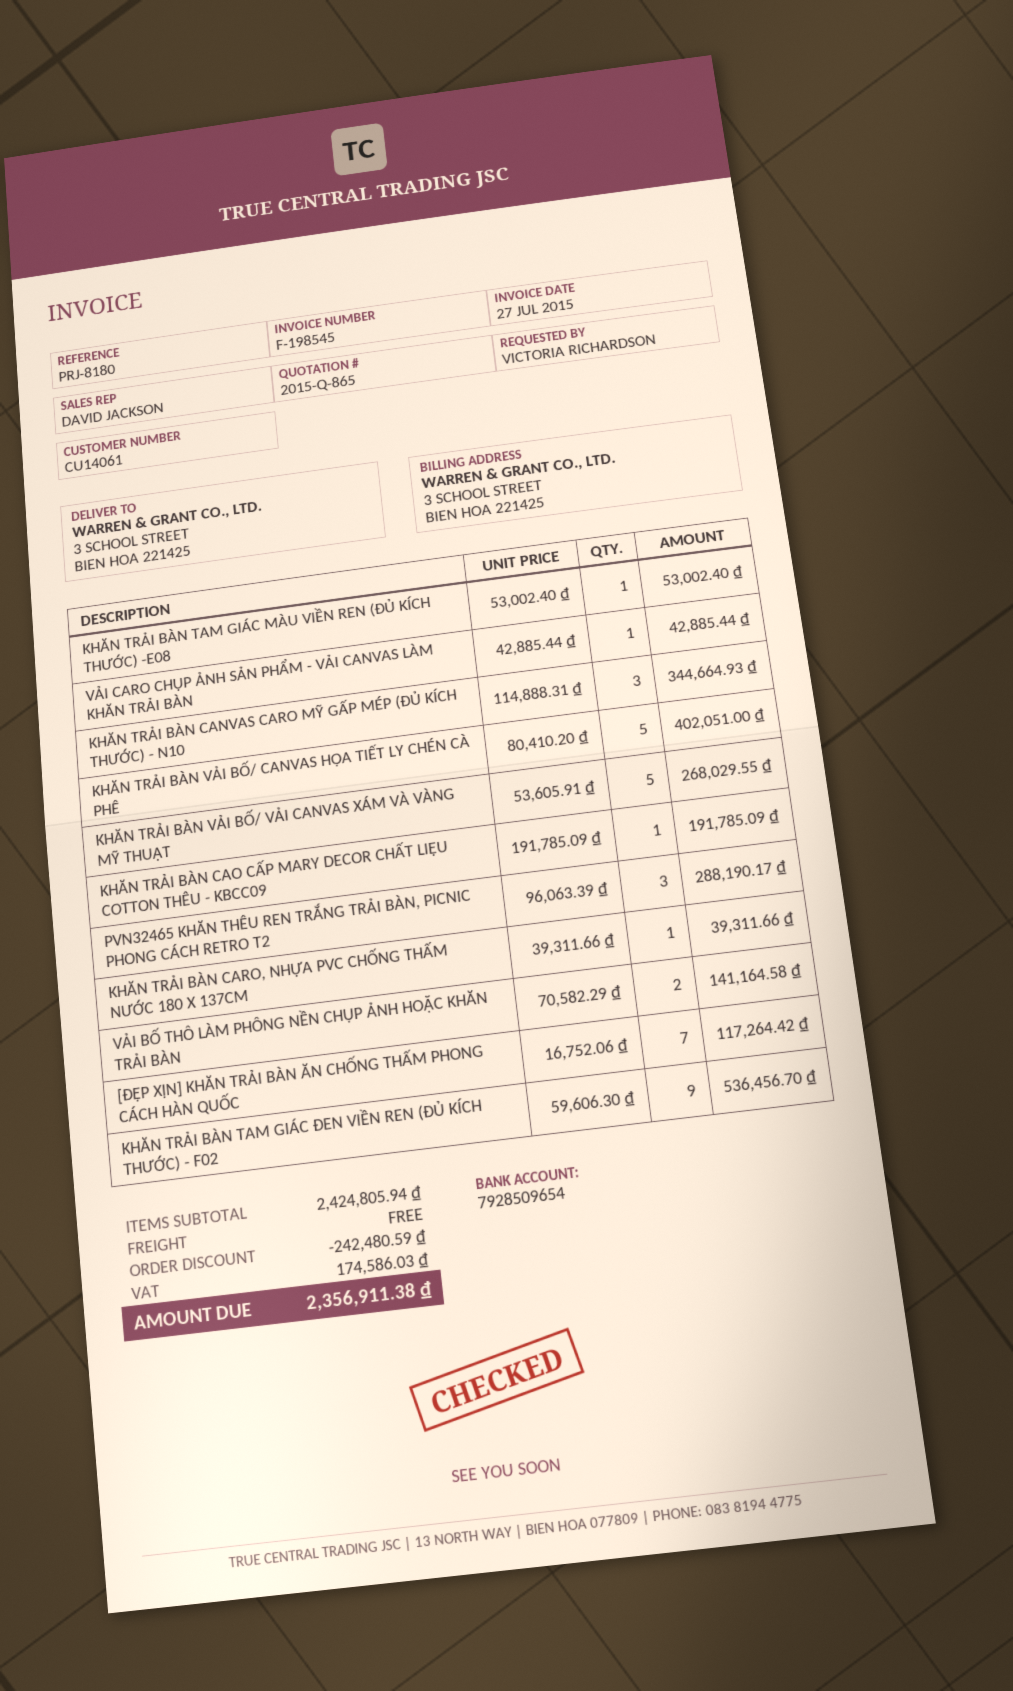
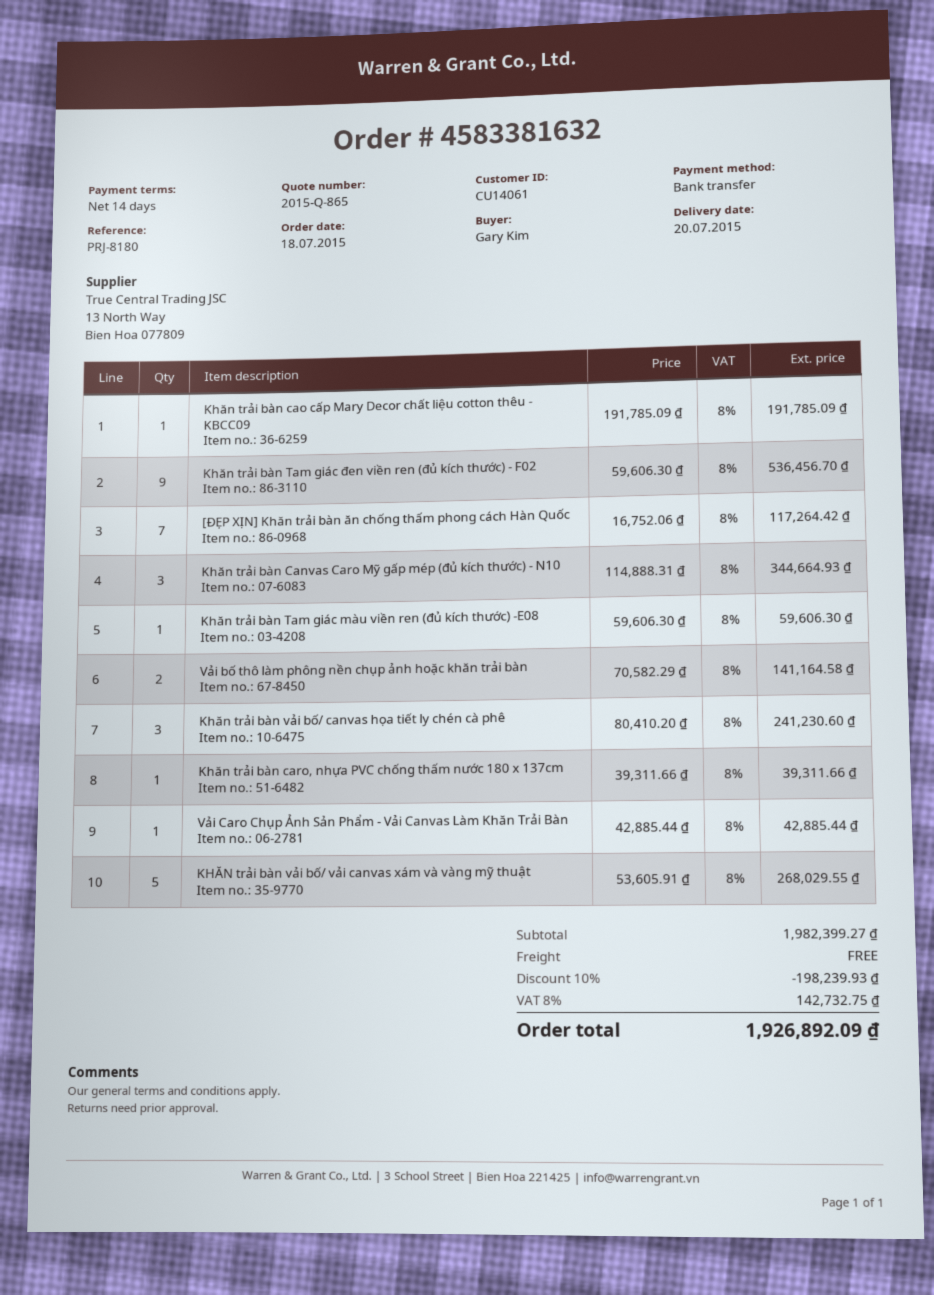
ordered by: VICTORIA RICHARDSON -> Gary Kim
KHĂN TRẢI BÀN TAM GIÁC MÀU VIỀN REN (ĐỦ KÍCH THƯỚC) -E08: 1 x 53002.40 = 53002.40 -> 1 x 59606.30 = 59606.30
KHĂN TRẢI BÀN VẢI BỐ/ CANVAS HỌA TIẾT LY CHÉN CÀ PHÊ: 5 x 80410.20 = 402051.00 -> 3 x 80410.20 = 241230.60
PVN32465 KHĂN THÊU REN TRẮNG TRẢI BÀN, PICNIC PHONG CÁCH RETRO T2: 3 x 96063.39 = 288190.17 -> none
subtotal: 2424805.94 -> 1982399.27
discount: 242480.59 -> 198239.93
tax: 174586.03 -> 142732.75
total: 2356911.38 -> 1926892.09

